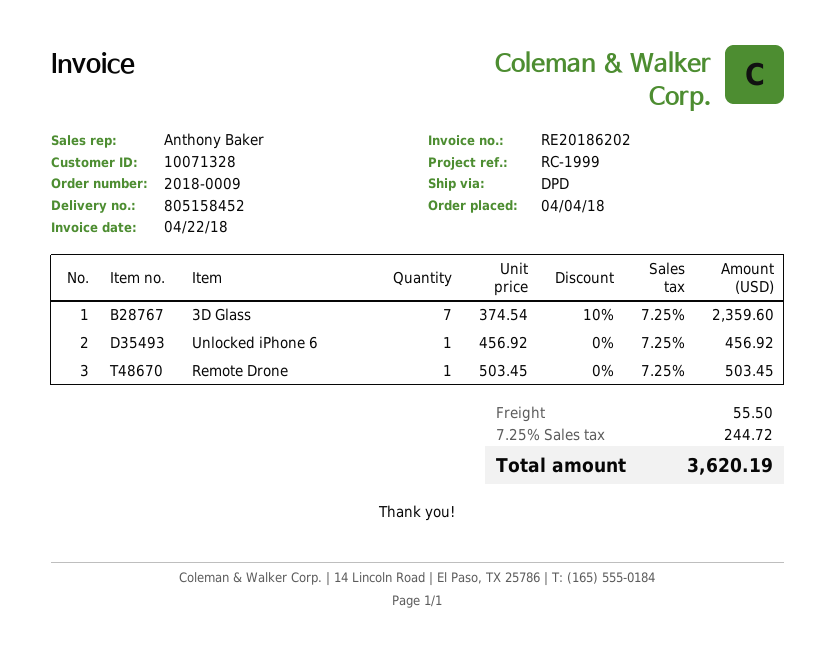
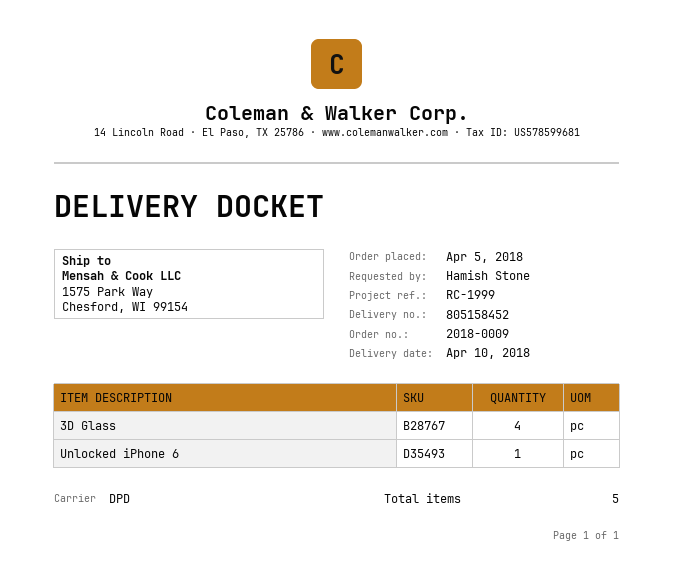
order date: 2018-04-04 -> 2018-04-05
3D Glass: 7 -> 4
Remote Drone: 1 -> none

